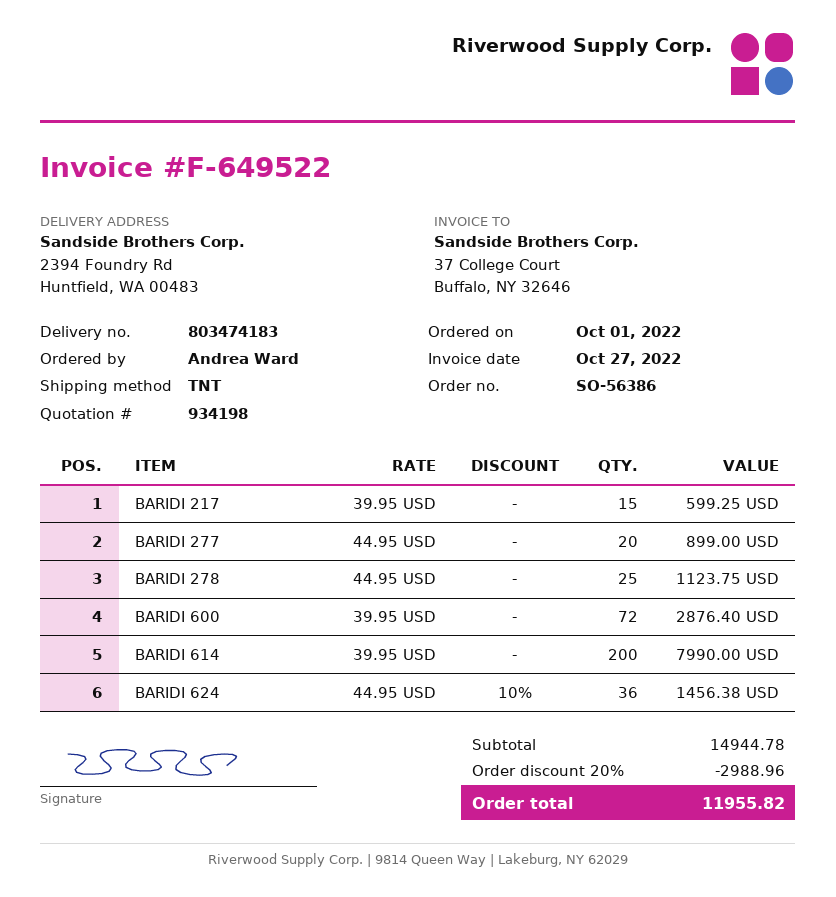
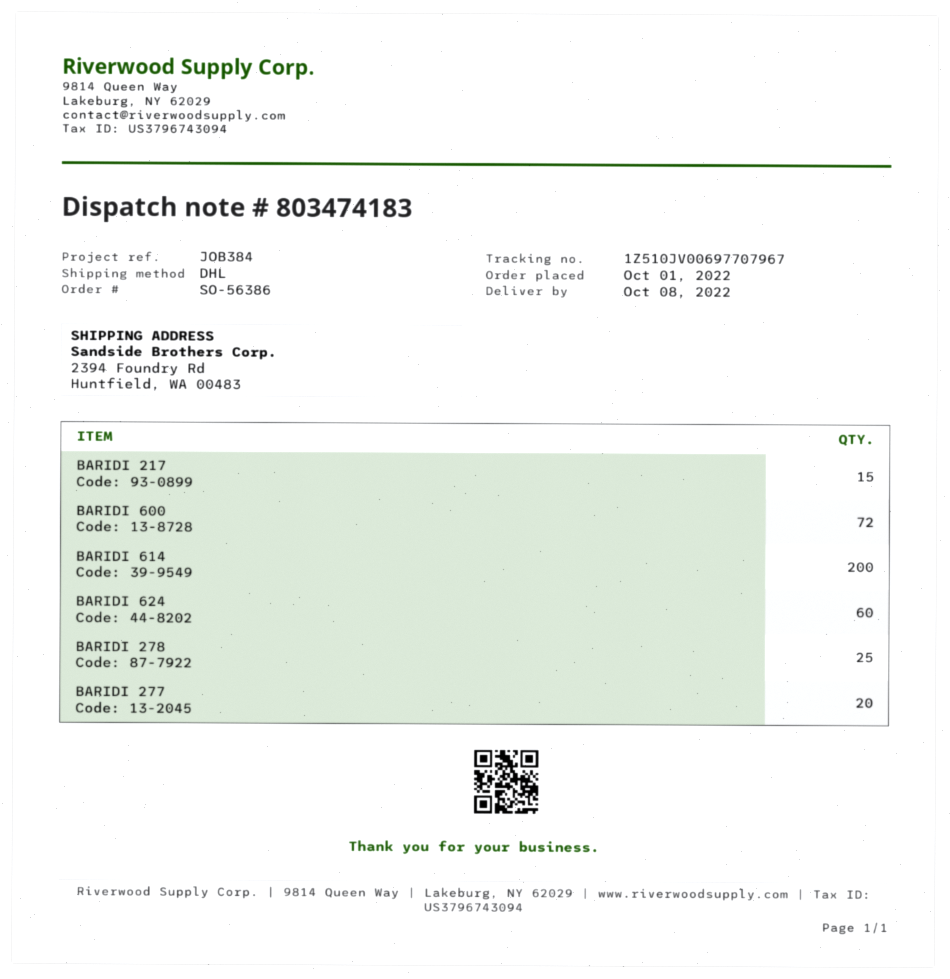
shipping method: TNT -> DHL
BARIDI 624: 36 -> 60

